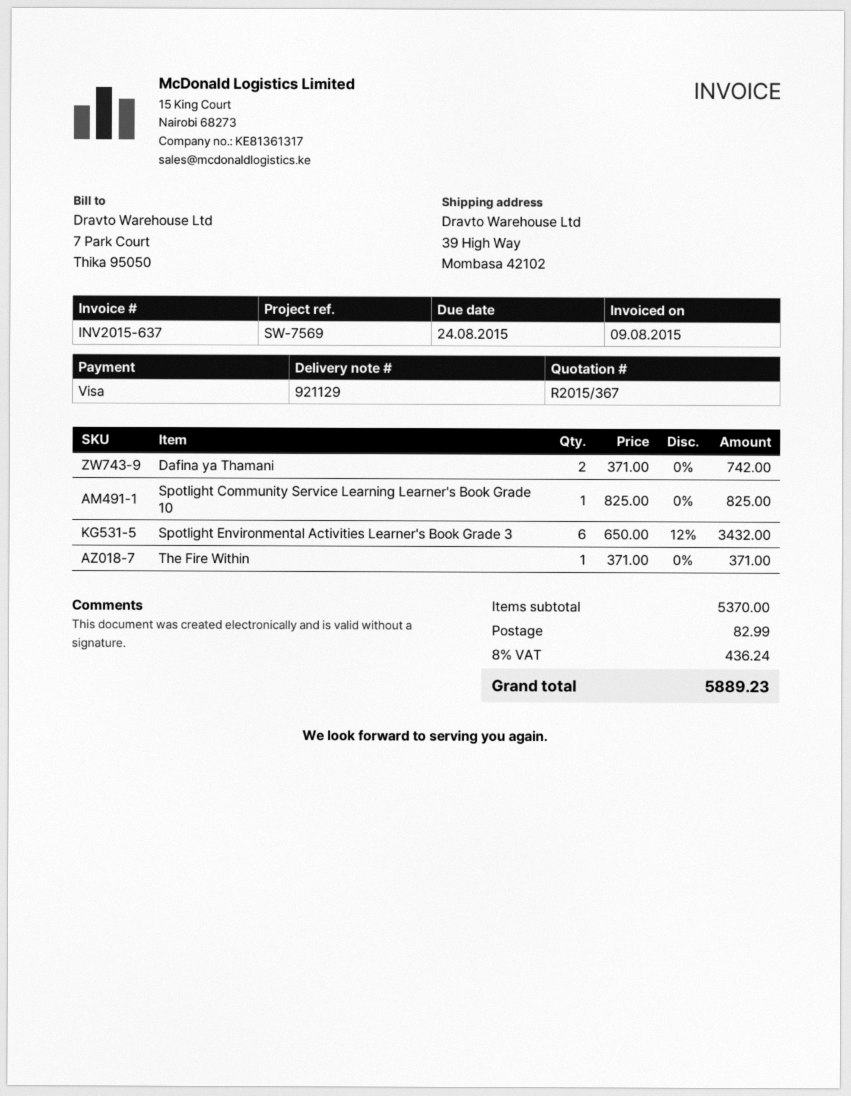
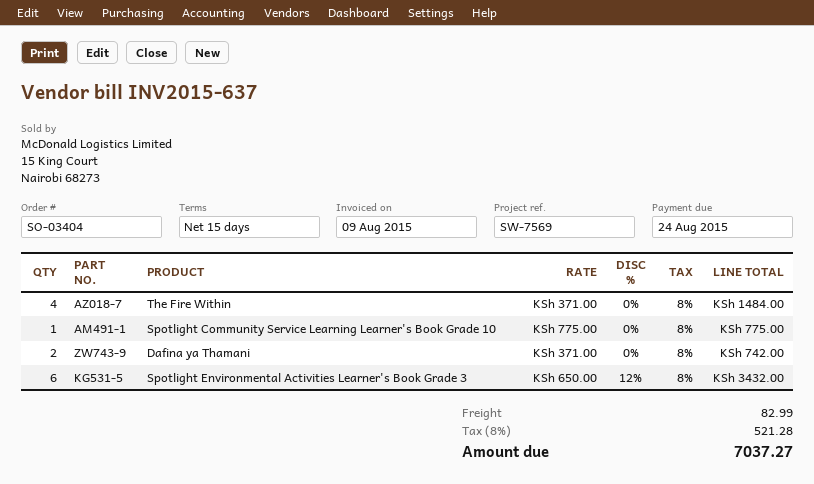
Spotlight Community Service Learning Learner's Book Grade 10: 1 x 825.00 = 825.00 -> 1 x 775.00 = 775.00
The Fire Within: 1 x 371.00 = 371.00 -> 4 x 371.00 = 1484.00
tax: 8% = 436.24 -> 8% = 521.28
total: 5889.23 -> 7037.27

